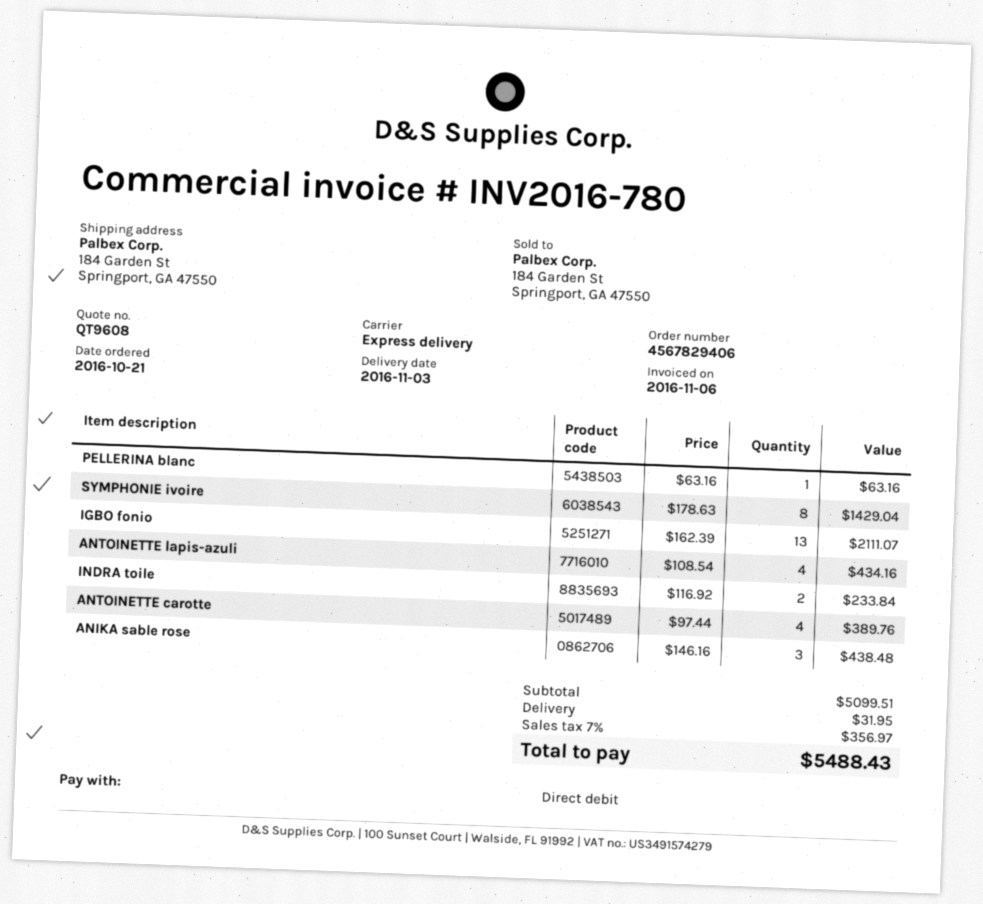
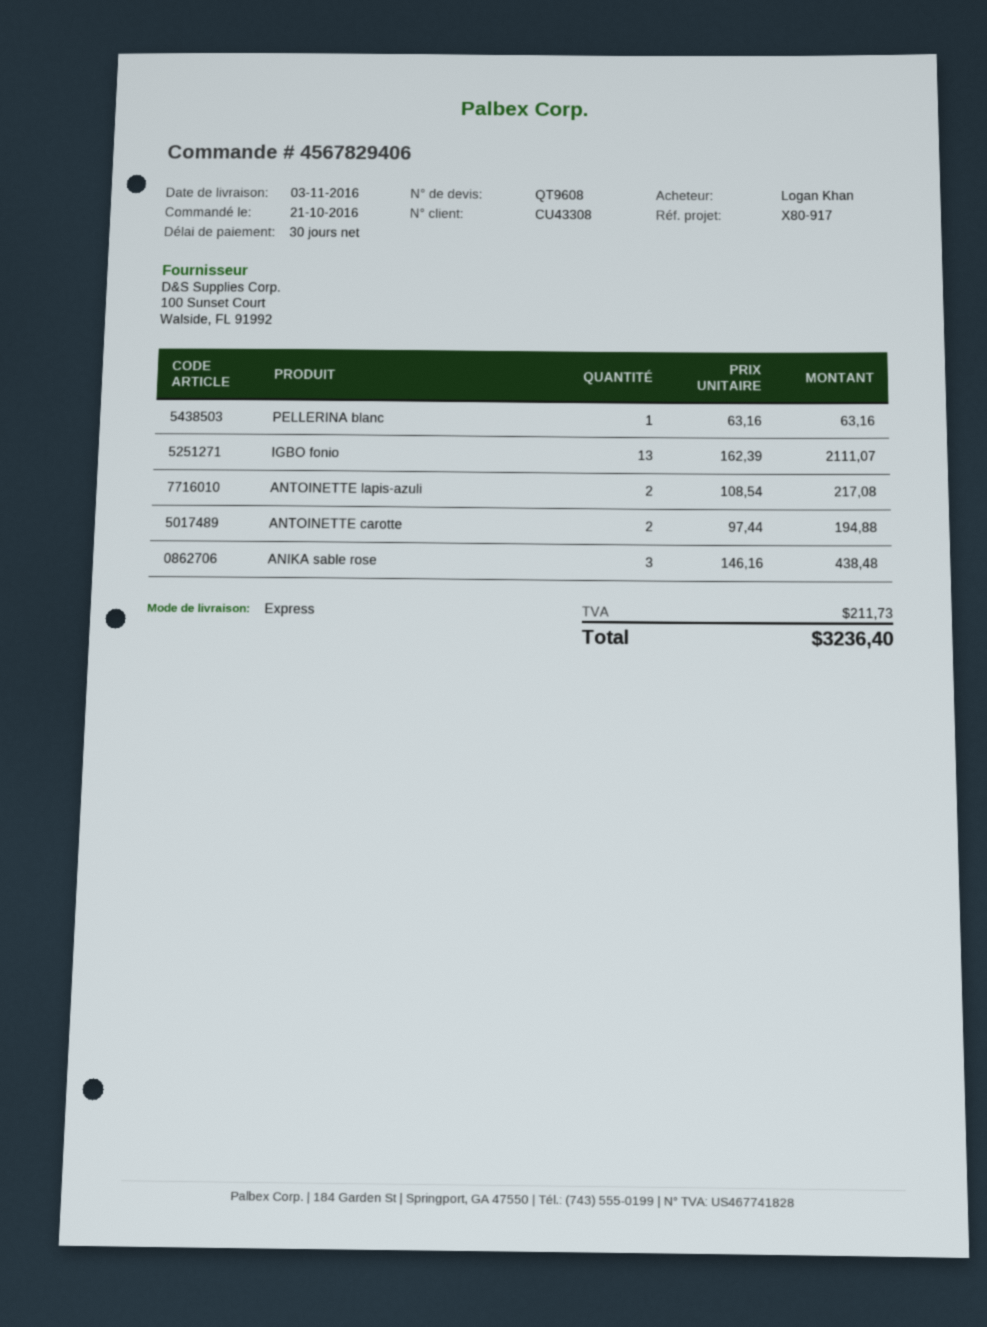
SYMPHONIE ivoire: 8 x 178.63 = 1429.04 -> none
ANTOINETTE lapis-azuli: 4 x 108.54 = 434.16 -> 2 x 108.54 = 217.08
INDRA toile: 2 x 116.92 = 233.84 -> none
ANTOINETTE carotte: 4 x 97.44 = 389.76 -> 2 x 97.44 = 194.88
shipping: 31.95 -> none
tax: 356.97 -> 211.73
total: 5488.43 -> 3236.40

